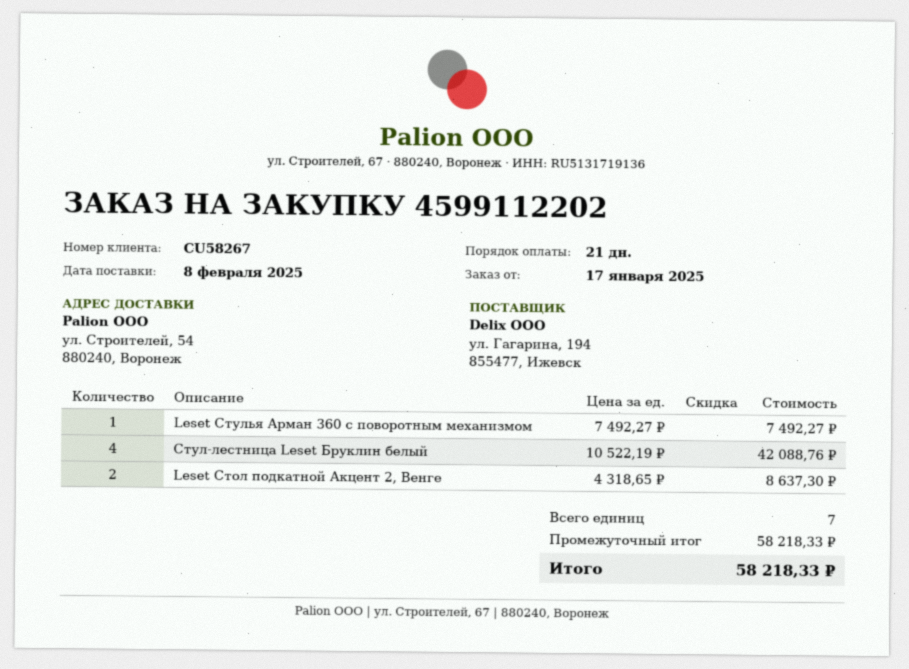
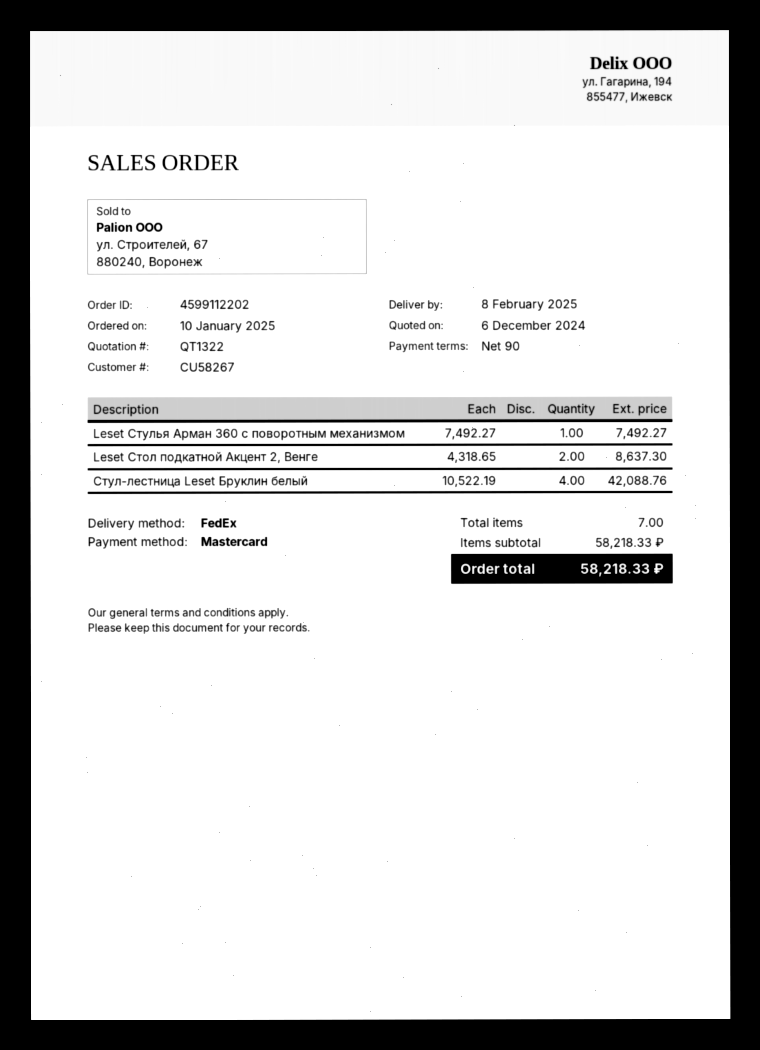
order date: 2025-01-17 -> 2025-01-10
payment terms: 21 days -> 90 days

